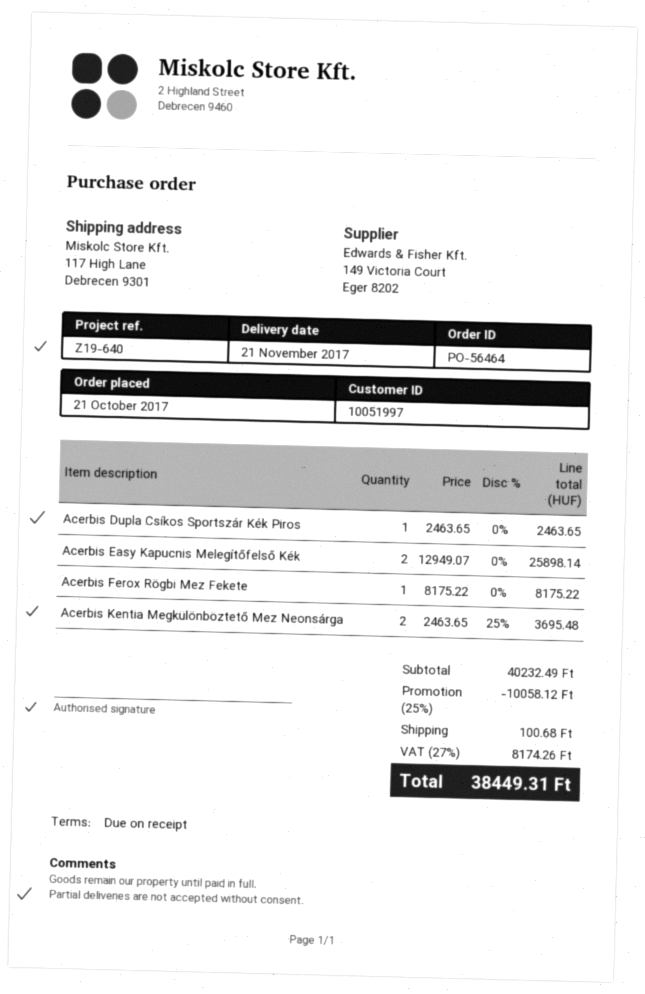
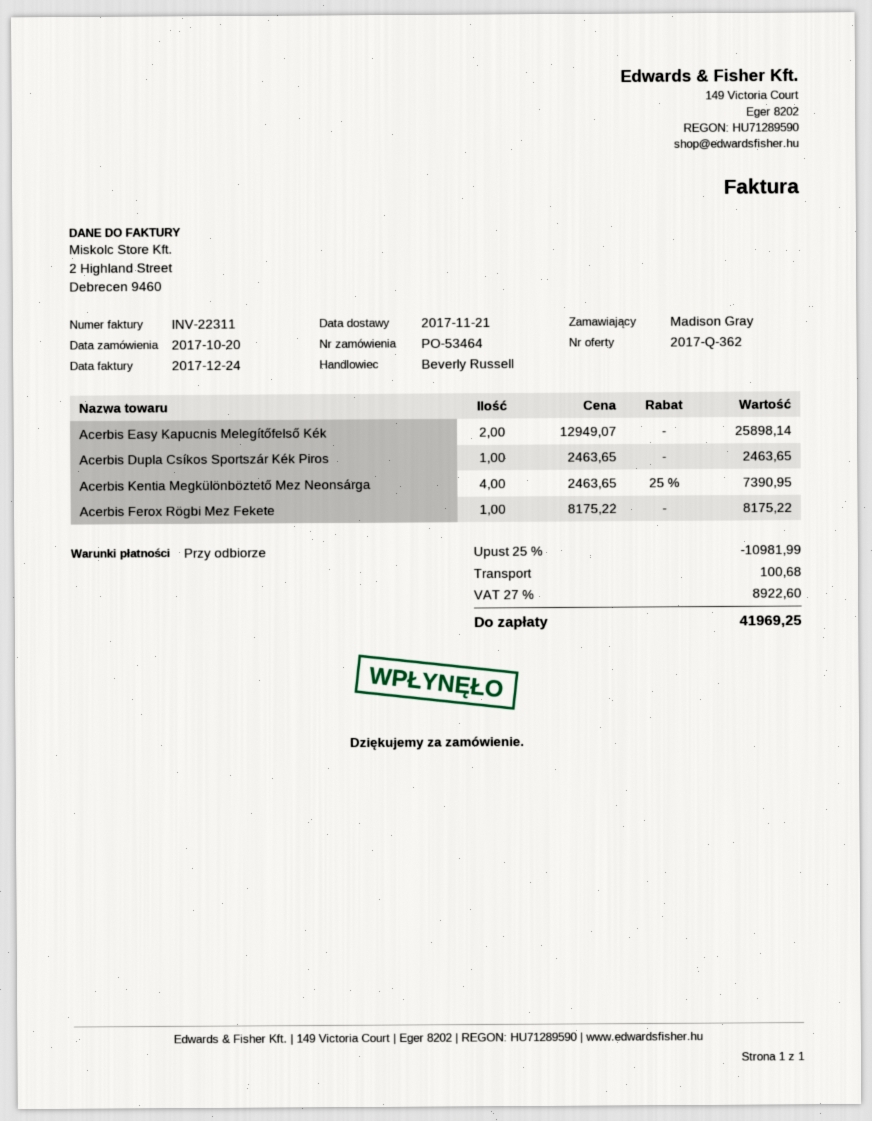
order number: PO-56464 -> PO-53464
order date: 2017-10-21 -> 2017-10-20
Acerbis Kentia Megkülönböztető Mez Neonsárga: 2 x 2463.65 - 25% = 3695.48 -> 4 x 2463.65 - 25% = 7390.95
discount: 25% = 10058.12 -> 25% = 10981.99
tax: 27% = 8174.26 -> 27% = 8922.60
total: 38449.31 -> 41969.25

